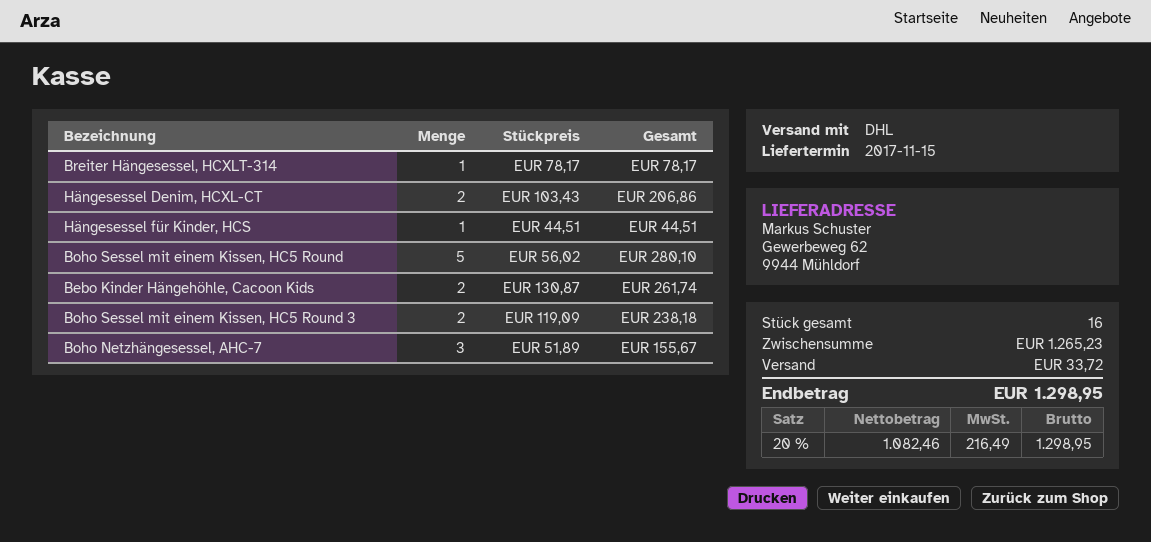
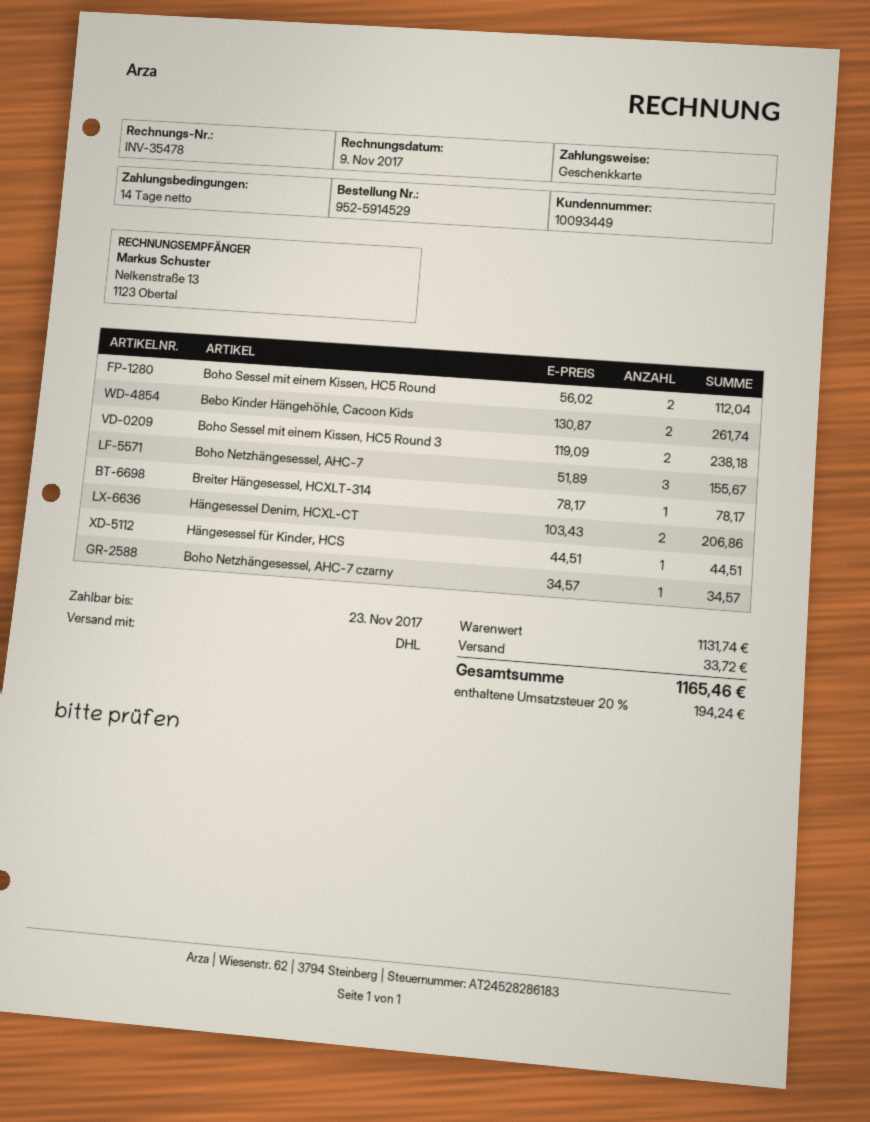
Boho Sessel mit einem Kissen, HC5 Round: 5 x 56.02 = 280.10 -> 2 x 56.02 = 112.04
Boho Netzhängesessel, AHC-7 czarny: none -> 1 x 34.57 = 34.57
subtotal: 1265.23 -> 1131.74
tax: 20% = 216.49 -> 20% = 194.24
total: 1298.95 -> 1165.46

